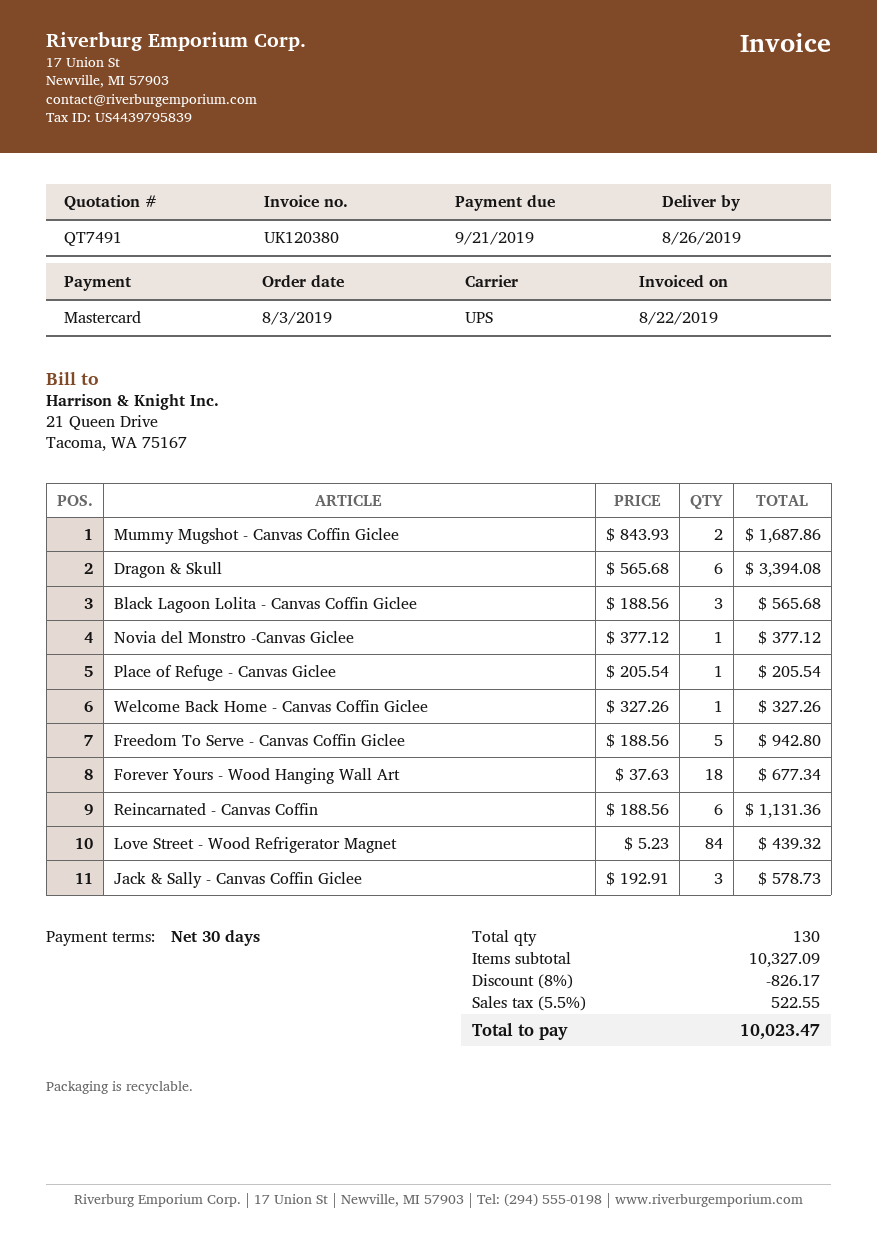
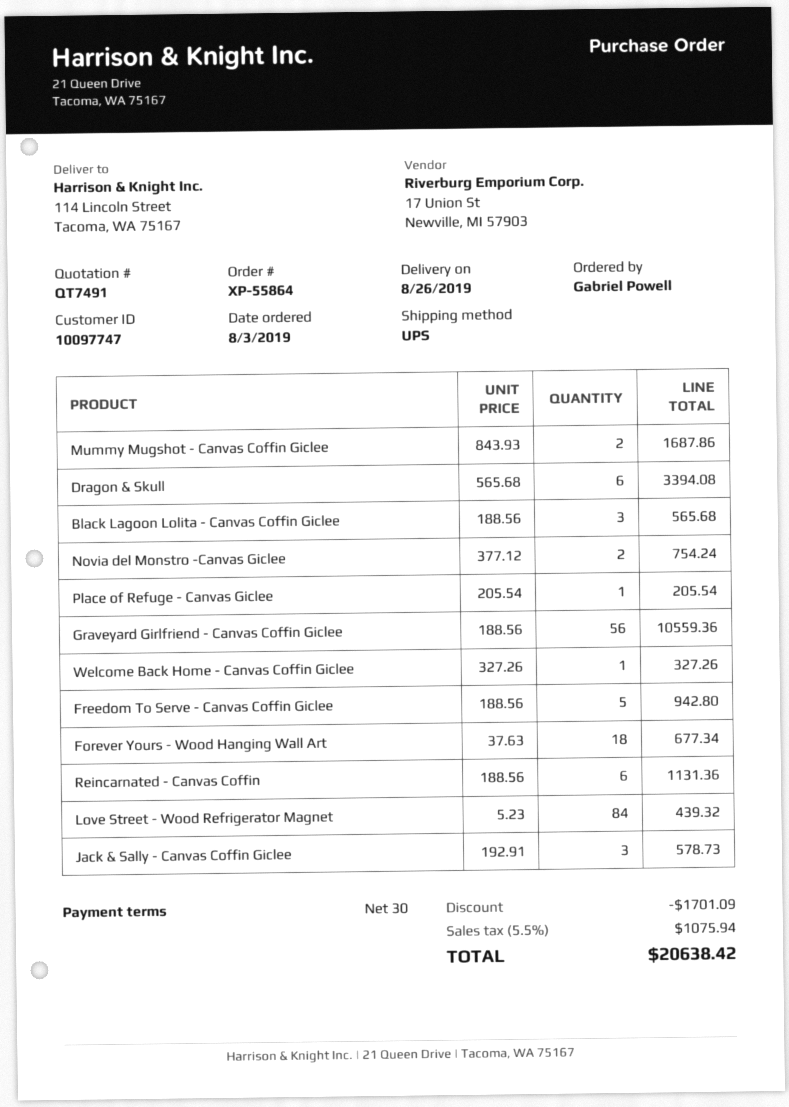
Novia del Monstro -Canvas Giclee: 1 x 377.12 = 377.12 -> 2 x 377.12 = 754.24
Graveyard Girlfriend - Canvas Coffin Giclee: none -> 56 x 188.56 = 10559.36
discount: 826.17 -> 1701.09
tax: 5.5% = 522.55 -> 5.5% = 1075.94
total: 10023.47 -> 20638.42

